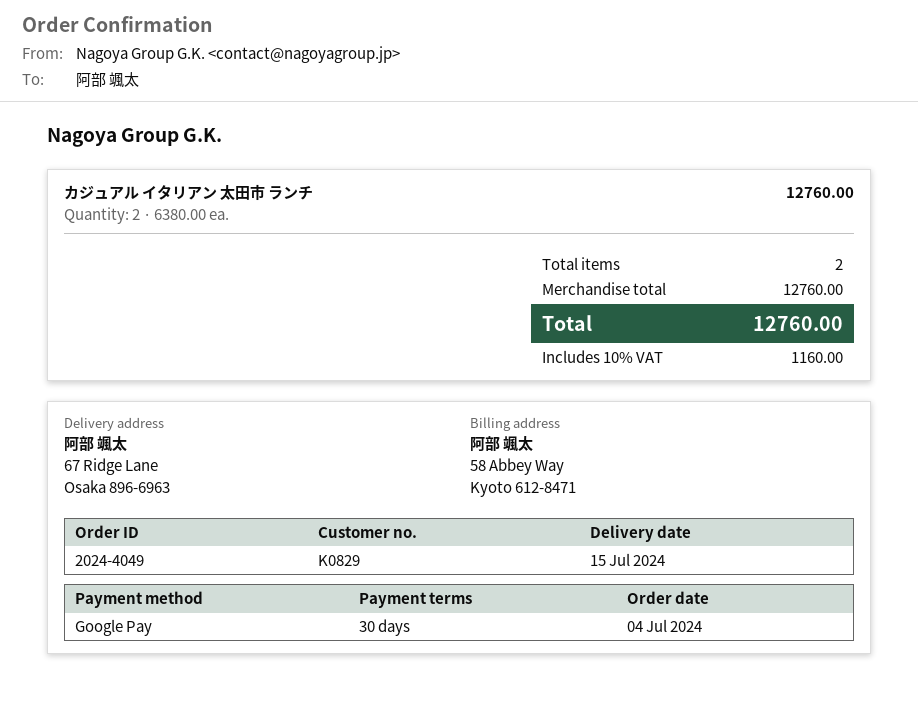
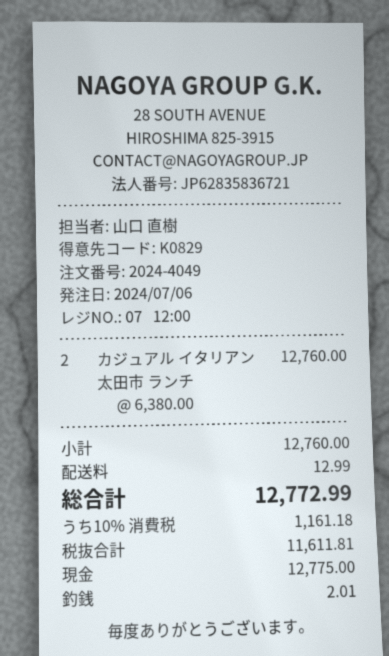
order date: 2024-07-04 -> 2024-07-06
payment method: Google Pay -> cash
shipping: none -> 12.99
tax: 10% = 1160.00 -> 10% = 1161.18
total: 12760.00 -> 12772.99

